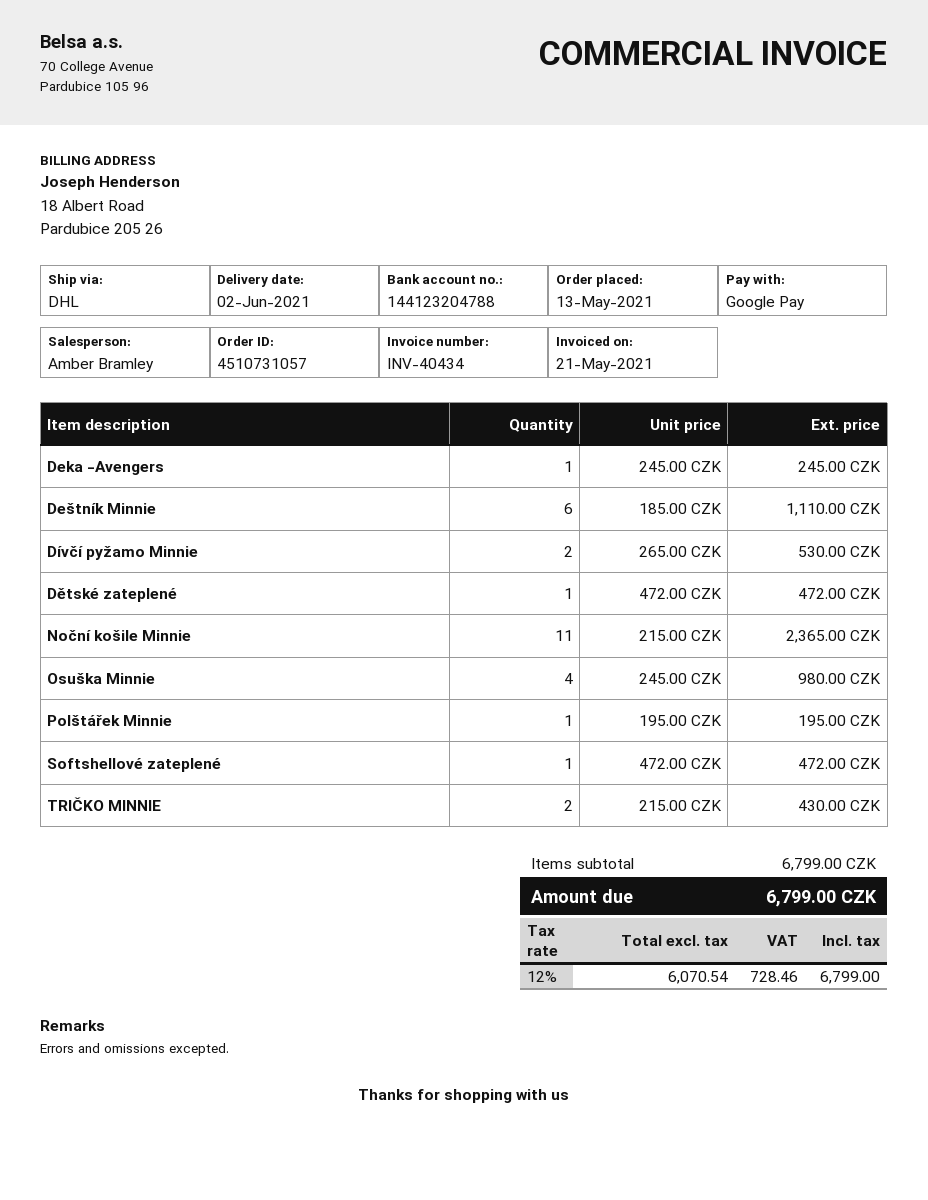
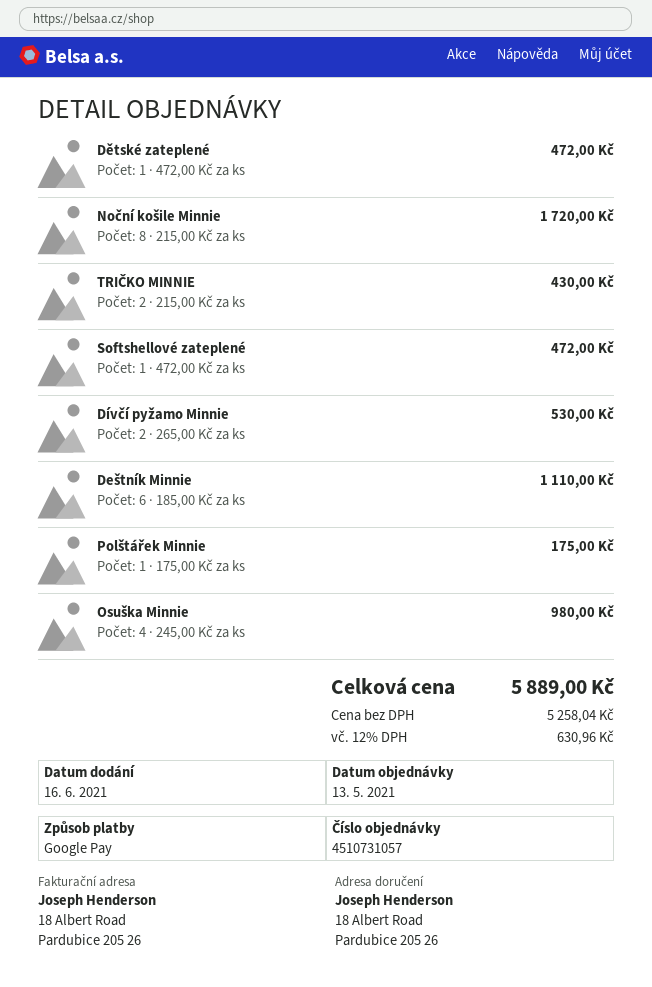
delivery date: 2021-06-02 -> 2021-06-16
Deka -Avengers: 1 x 245.00 = 245.00 -> none
Noční košile Minnie: 11 x 215.00 = 2365.00 -> 8 x 215.00 = 1720.00
Polštářek Minnie: 1 x 195.00 = 195.00 -> 1 x 175.00 = 175.00
net: 6070.54 -> 5258.04
tax: 12% = 728.46 -> 12% = 630.96
total: 6799.00 -> 5889.00

